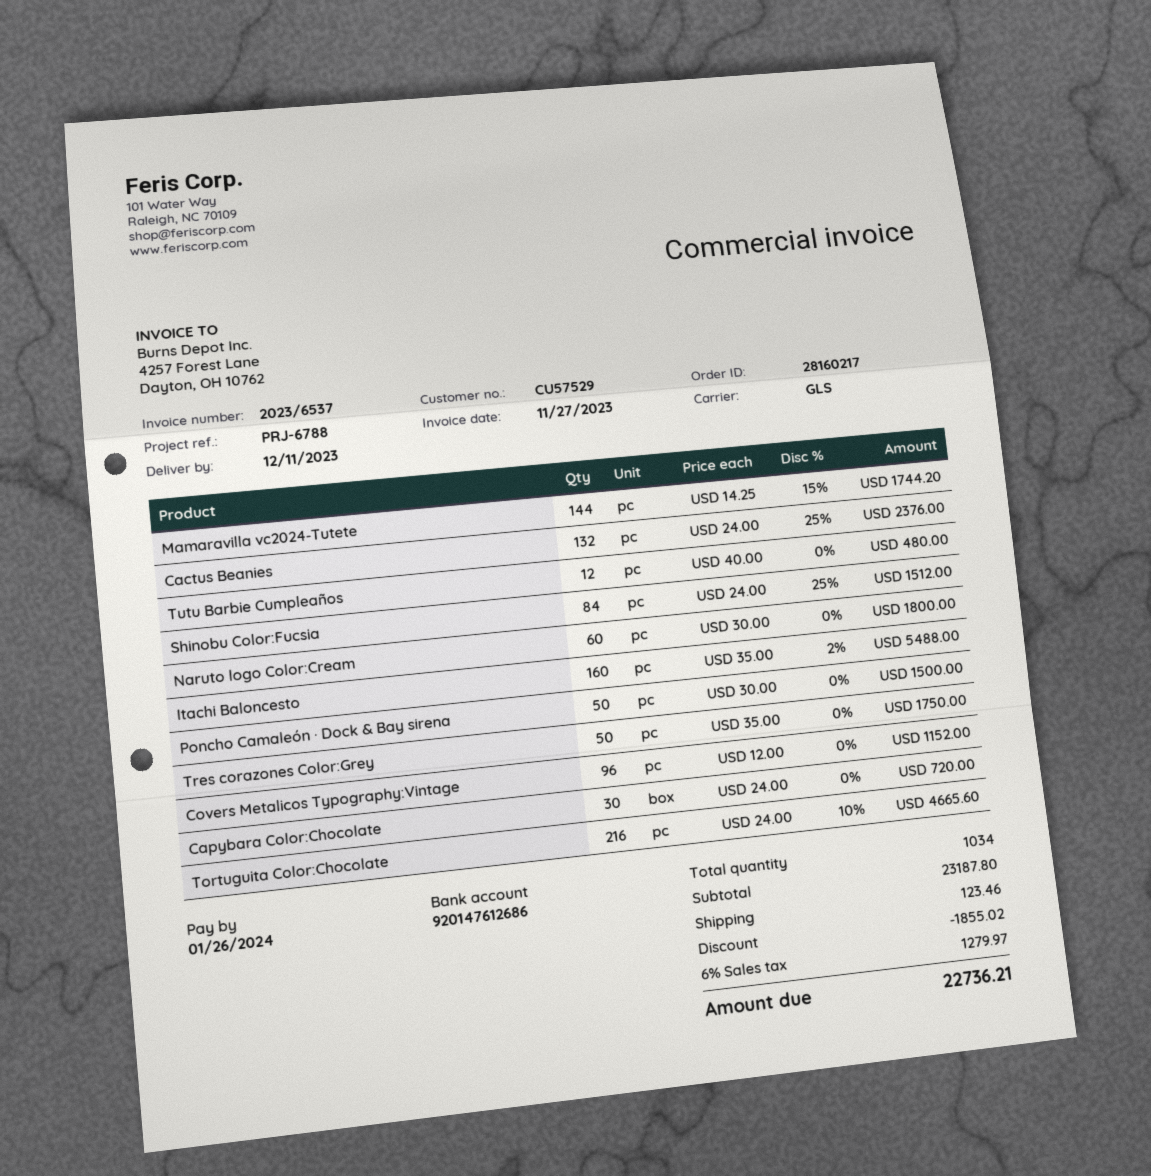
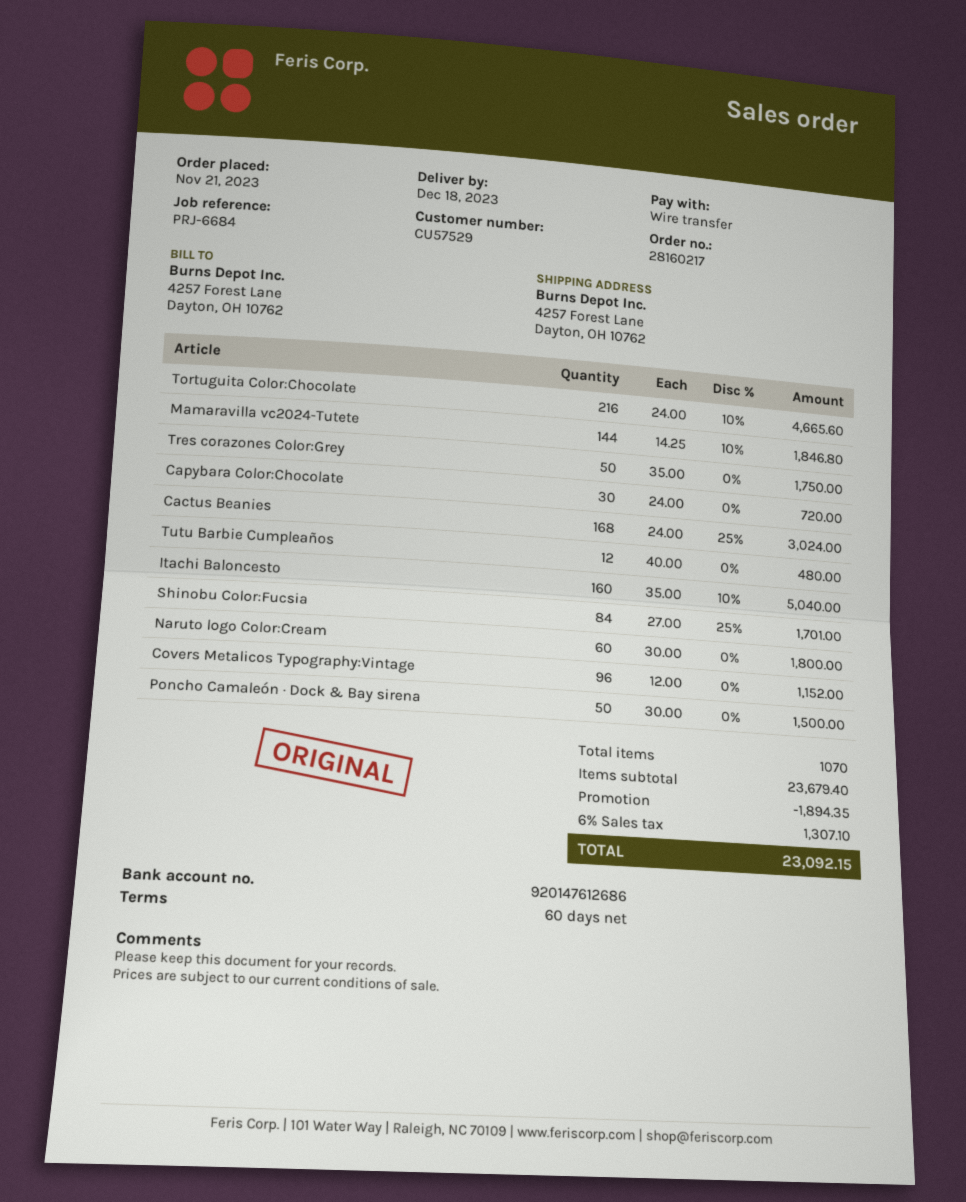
delivery date: 2023-12-11 -> 2023-12-18
reference: PRJ-6788 -> PRJ-6684
Mamaravilla vc2024-Tutete: 144 x 14.25 - 15% = 1744.20 -> 144 x 14.25 - 10% = 1846.80
Cactus Beanies: 132 x 24.00 - 25% = 2376.00 -> 168 x 24.00 - 25% = 3024.00
Shinobu Color:Fucsia: 84 x 24.00 - 25% = 1512.00 -> 84 x 27.00 - 25% = 1701.00
Itachi Baloncesto: 160 x 35.00 - 2% = 5488.00 -> 160 x 35.00 - 10% = 5040.00
total quantity: 1034 -> 1070
subtotal: 23187.80 -> 23679.40
discount: 1855.02 -> 1894.35
shipping: 123.46 -> none
tax: 6% = 1279.97 -> 6% = 1307.10
total: 22736.21 -> 23092.15

